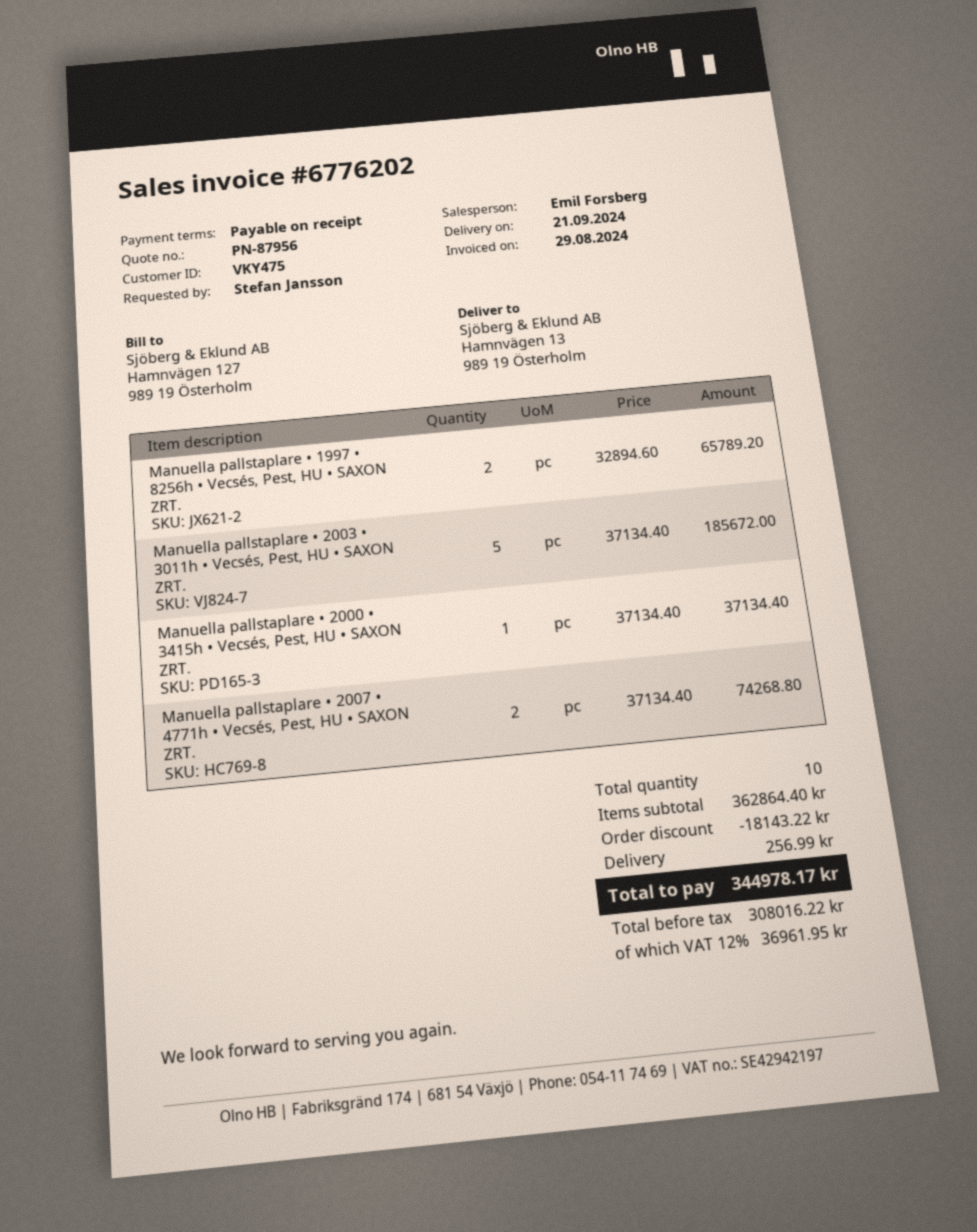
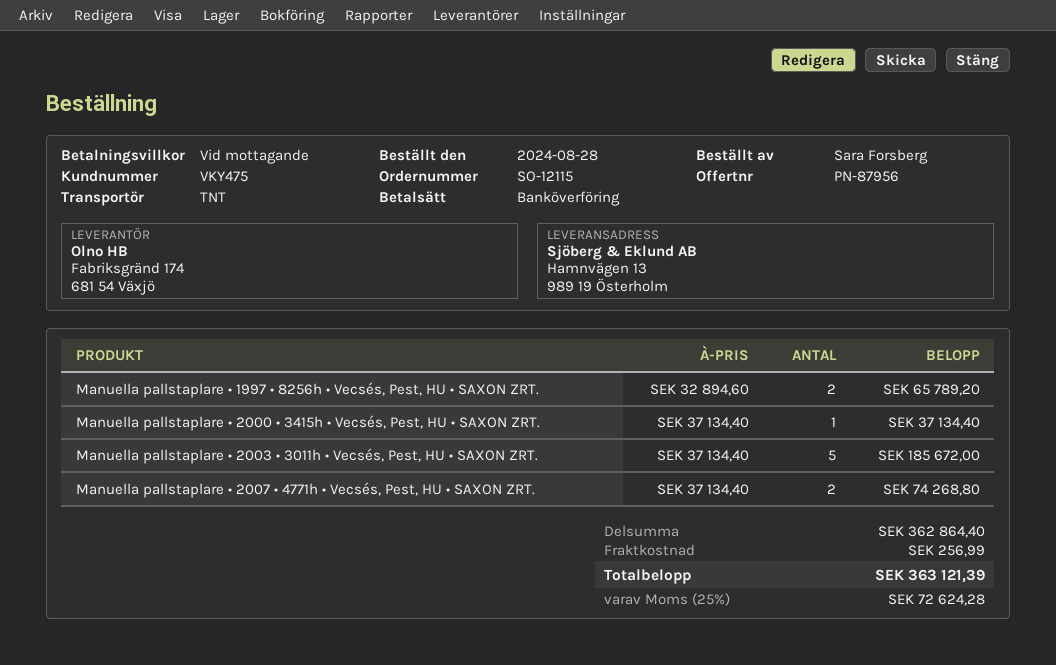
ordered by: Stefan Jansson -> Sara Forsberg
discount: 18143.22 -> none
tax: 12% = 36961.95 -> 25% = 72624.28
total: 344978.17 -> 363121.39

